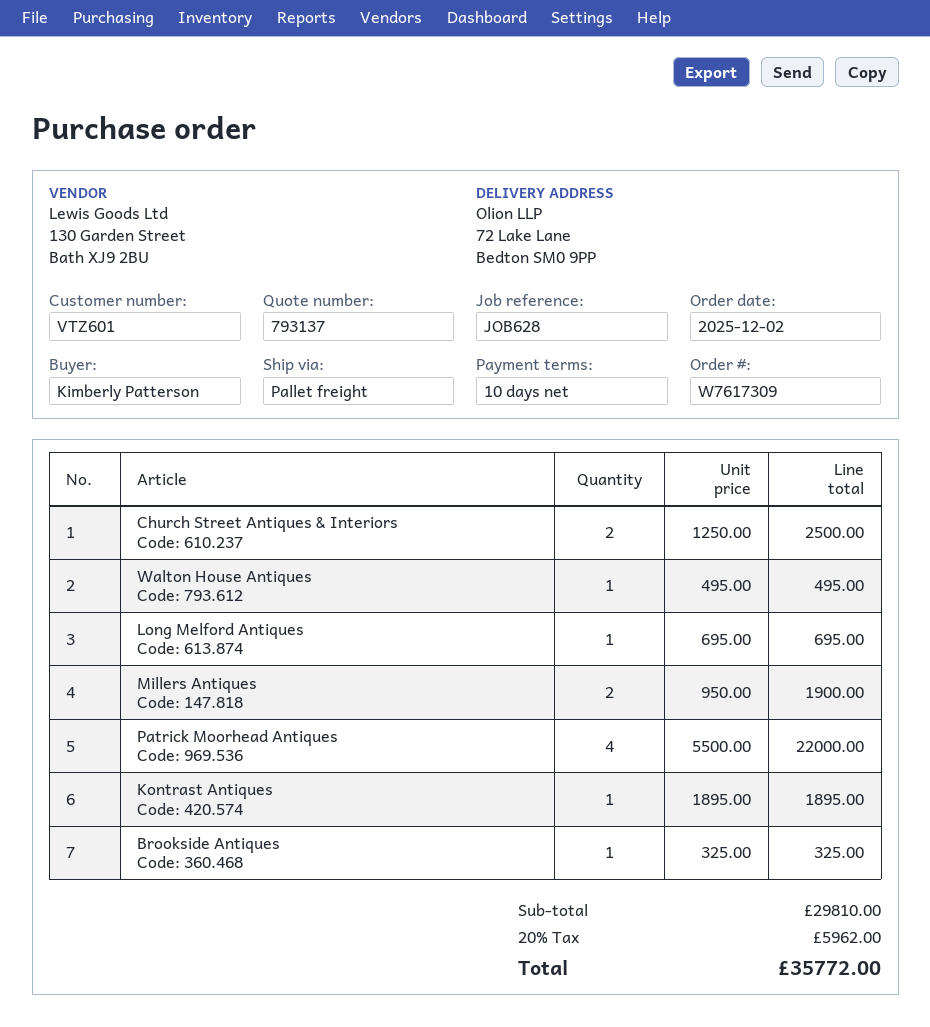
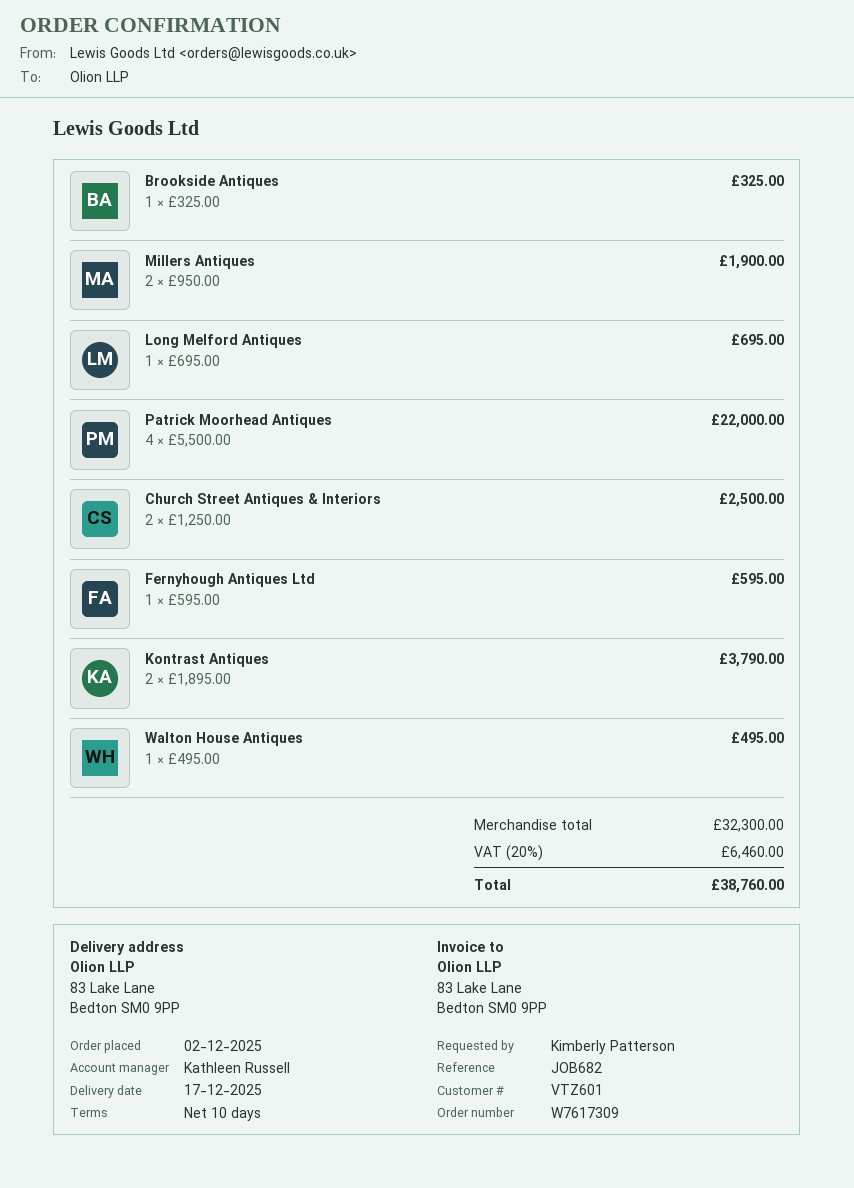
reference: JOB628 -> JOB682
ship to: 72 Lake Lane, Bedton SM0 9PP -> 83 Lake Lane, Bedton SM0 9PP
Kontrast Antiques: 1 x 1895.00 = 1895.00 -> 2 x 1895.00 = 3790.00
Fernyhough Antiques Ltd: none -> 1 x 595.00 = 595.00
subtotal: 29810.00 -> 32300.00
tax: 20% = 5962.00 -> 20% = 6460.00
total: 35772.00 -> 38760.00

